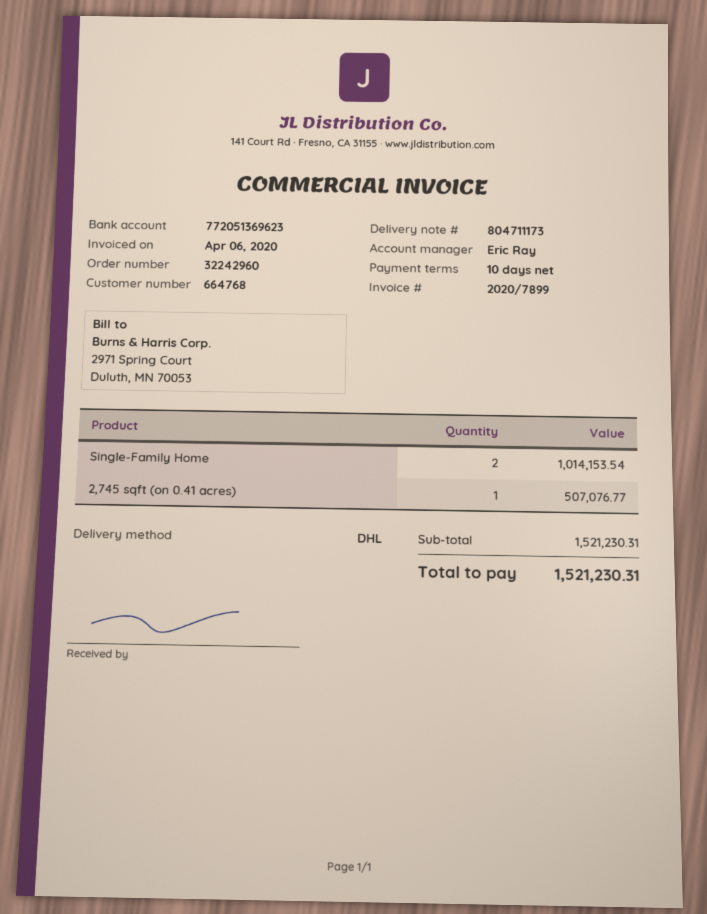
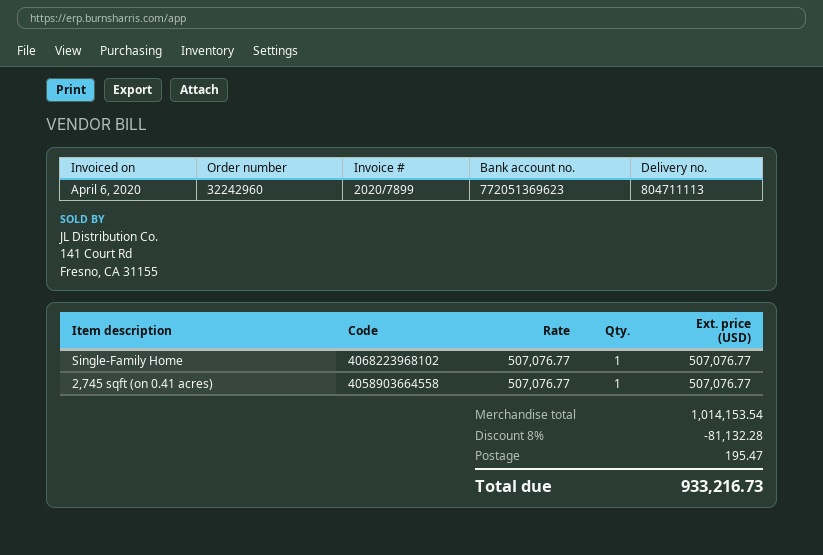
delivery note number: 804711173 -> 804711113
Single-Family Home: 2 for 1014153.54 -> 1 for 507076.77
subtotal: 1521230.31 -> 1014153.54
discount: none -> 8% = 81132.28
shipping: none -> 195.47
total: 1521230.31 -> 933216.73

